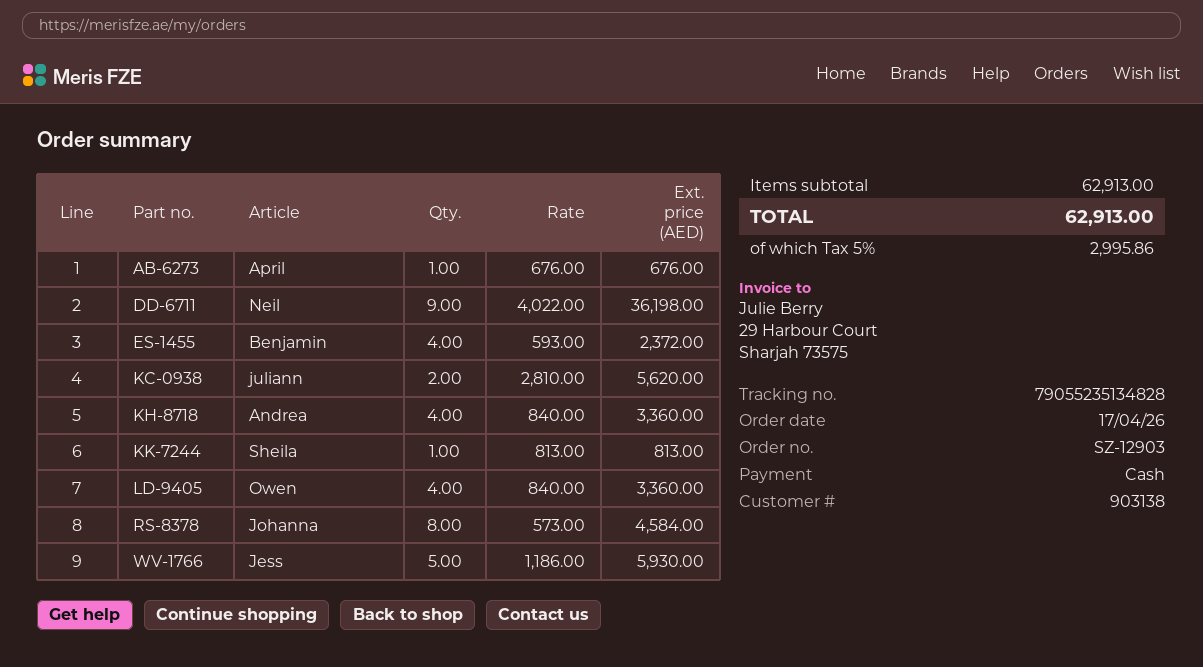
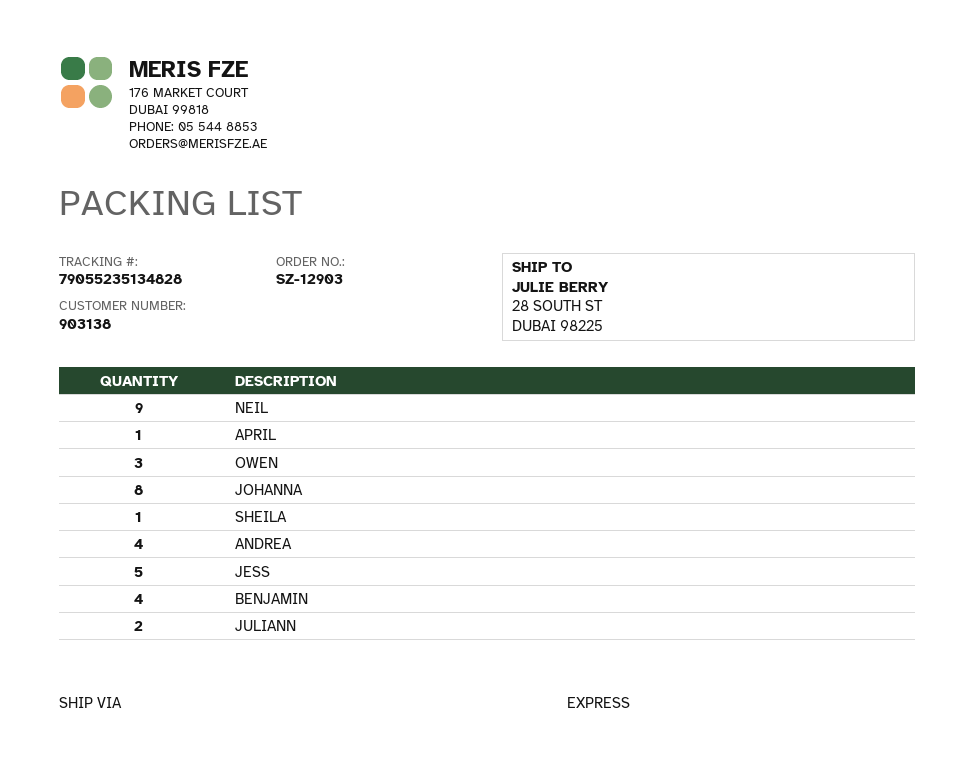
Owen: 4 -> 3

